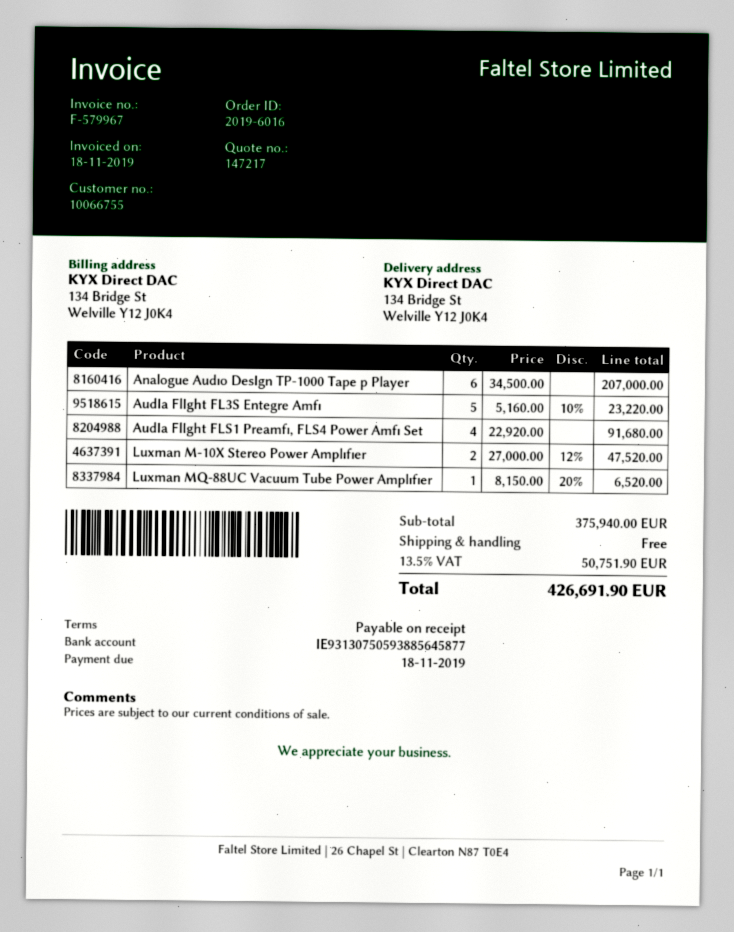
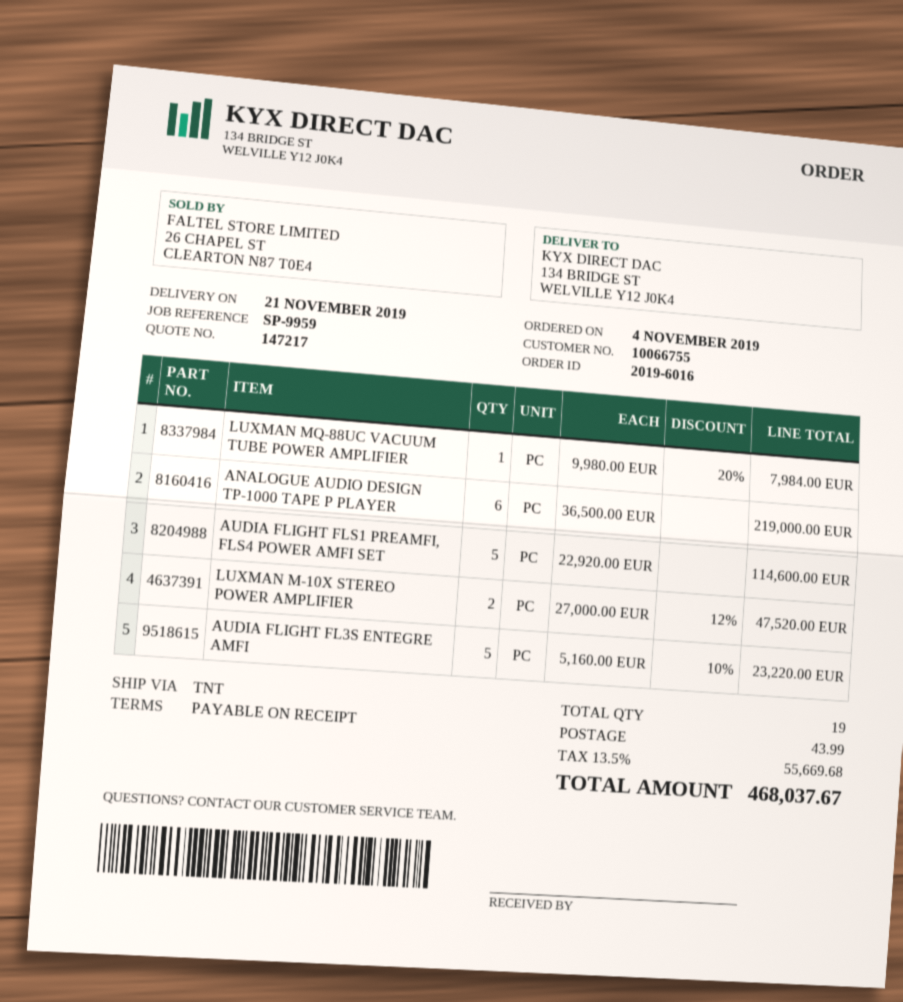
Analogue Audıo DesIgn TP-1000 Tape p Player: 6 x 34500.00 = 207000.00 -> 6 x 36500.00 = 219000.00
AudIa FlIght FLS1 Preamfı, FLS4 Power Amfı Set: 4 x 22920.00 = 91680.00 -> 5 x 22920.00 = 114600.00
Luxman MQ-88UC Vacuum Tube Power Amplıfıer: 1 x 8150.00 - 20% = 6520.00 -> 1 x 9980.00 - 20% = 7984.00
shipping: 0.00 -> 43.99
tax: 13.5% = 50751.90 -> 13.5% = 55669.68
total: 426691.90 -> 468037.67

